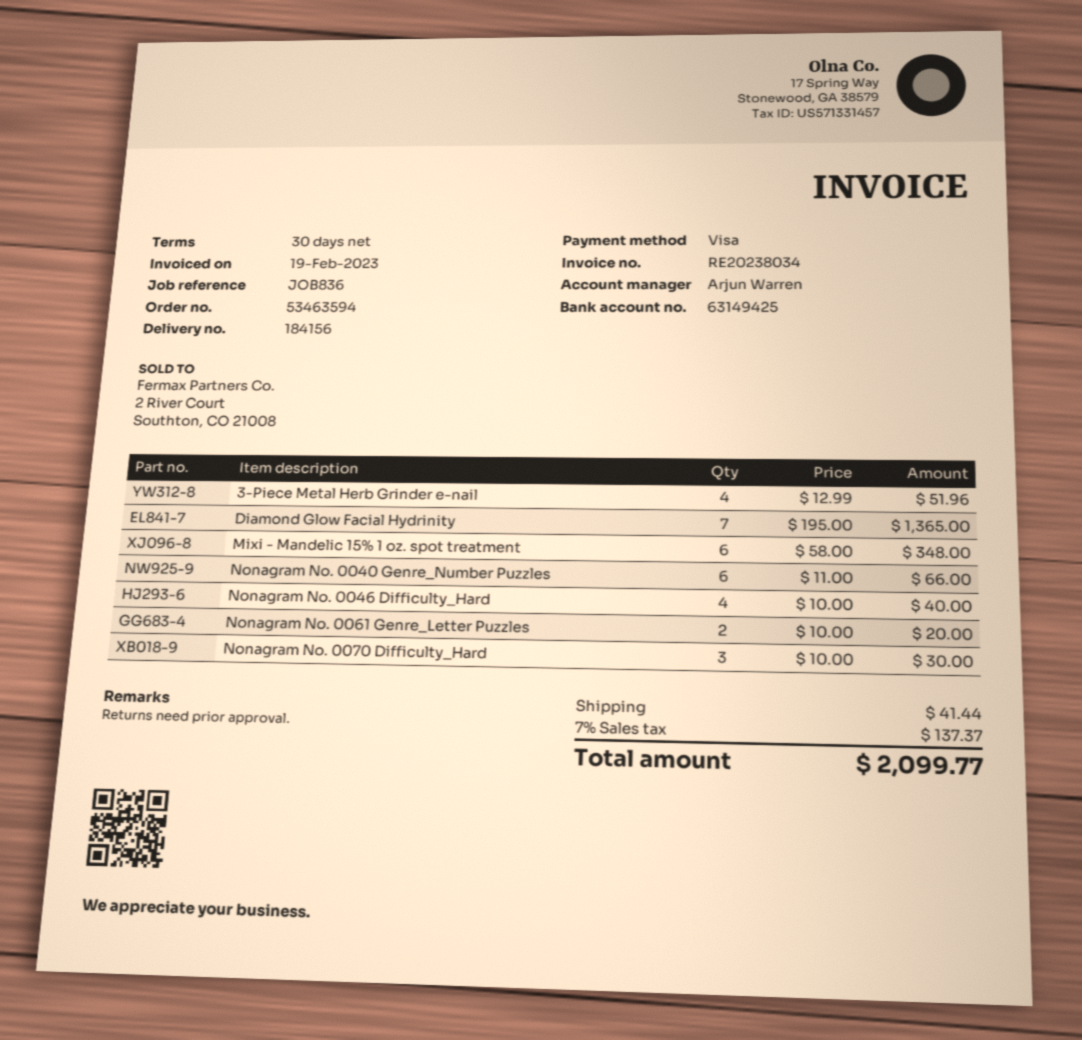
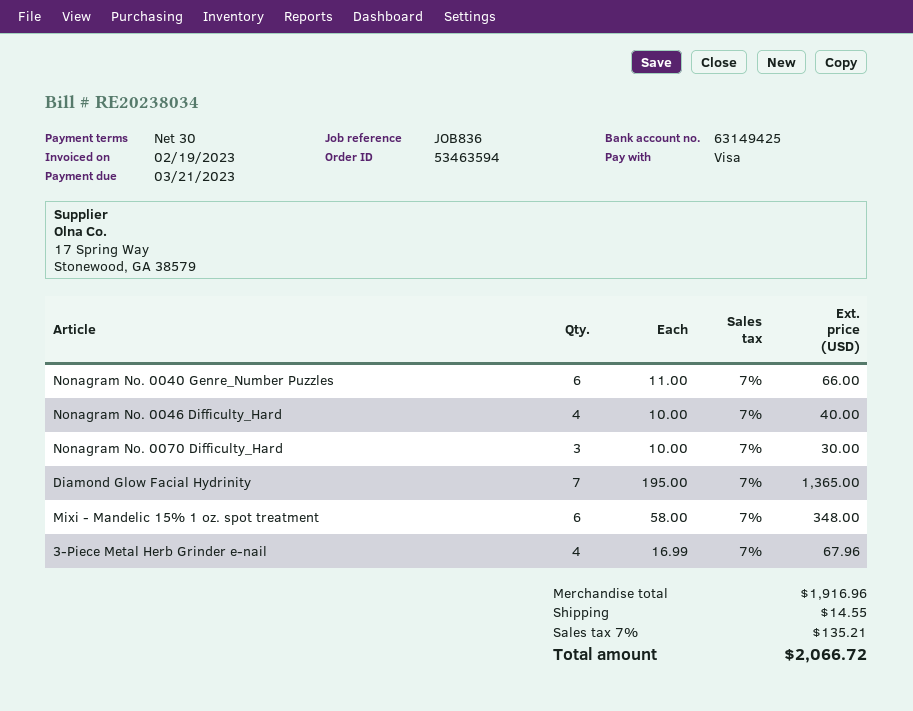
3-Piece Metal Herb Grinder e-nail: 4 x 12.99 = 51.96 -> 4 x 16.99 = 67.96
Nonagram No. 0061 Genre_Letter Puzzles: 2 x 10.00 = 20.00 -> none
shipping: 41.44 -> 14.55
tax: 7% = 137.37 -> 7% = 135.21
total: 2099.77 -> 2066.72

